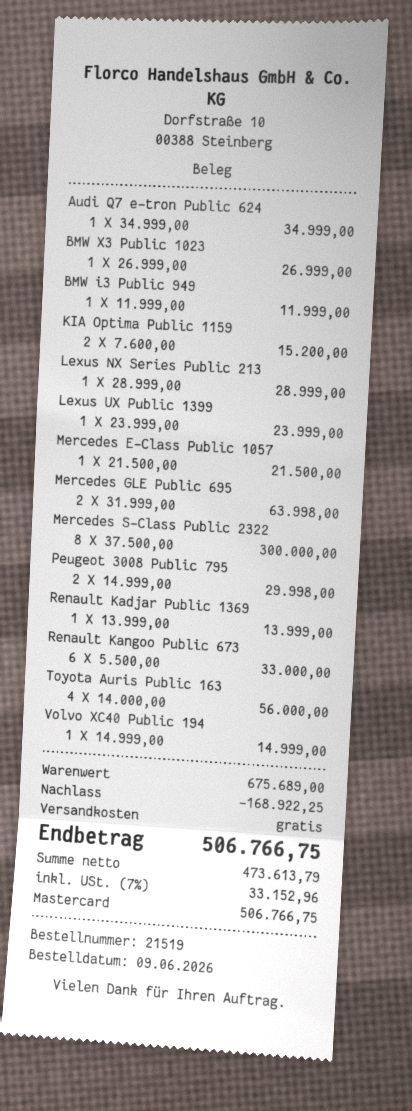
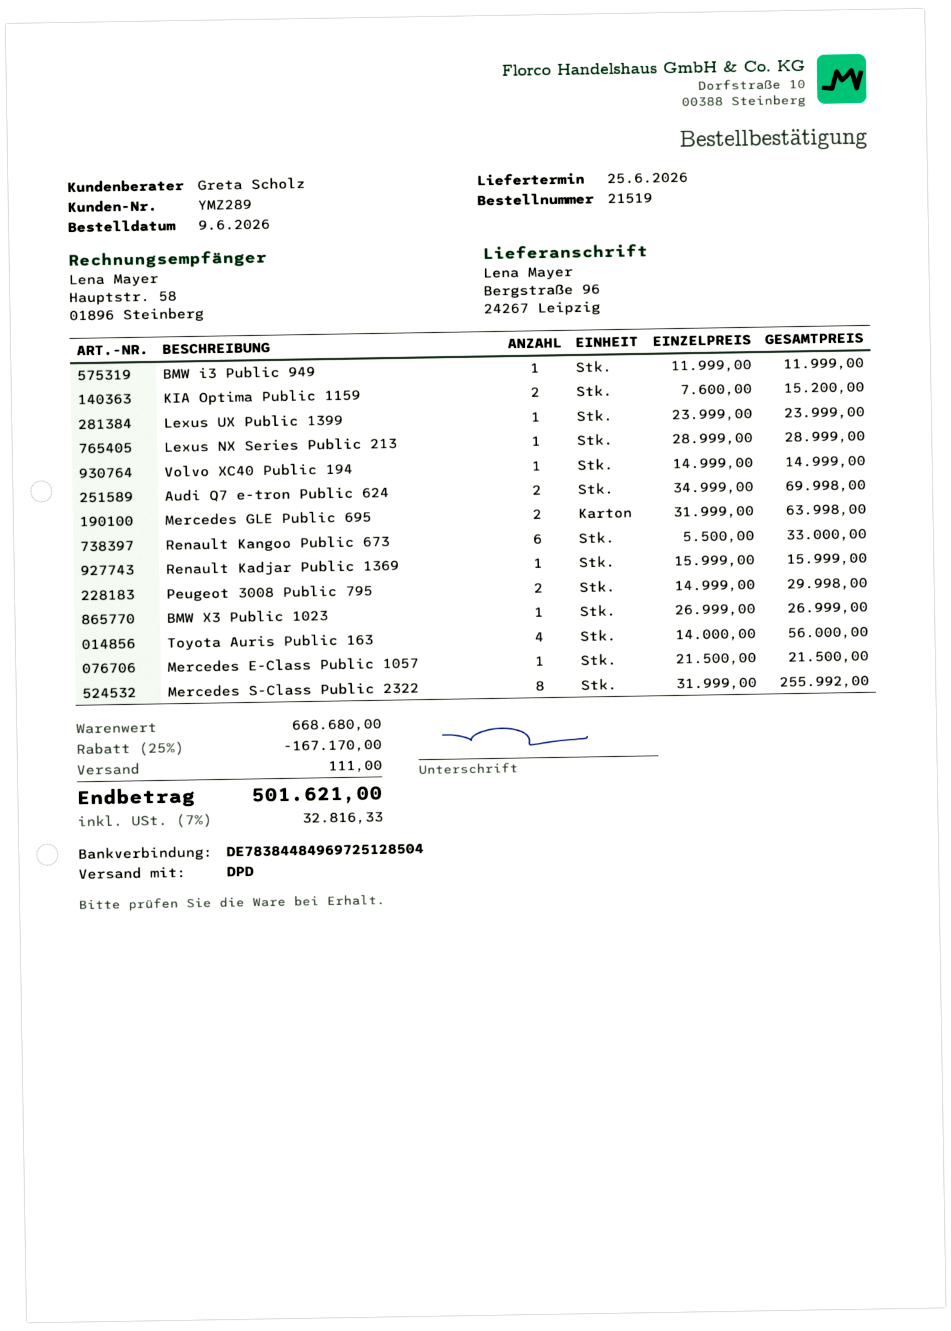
Audi Q7 e-tron Public 624: 1 x 34999.00 = 34999.00 -> 2 x 34999.00 = 69998.00
Mercedes S-Class Public 2322: 8 x 37500.00 = 300000.00 -> 8 x 31999.00 = 255992.00
Renault Kadjar Public 1369: 1 x 13999.00 = 13999.00 -> 1 x 15999.00 = 15999.00
subtotal: 675689.00 -> 668680.00
discount: 168922.25 -> 167170.00
shipping: 0.00 -> 111.00
tax: 7% = 33152.96 -> 7% = 32816.33
total: 506766.75 -> 501621.00

